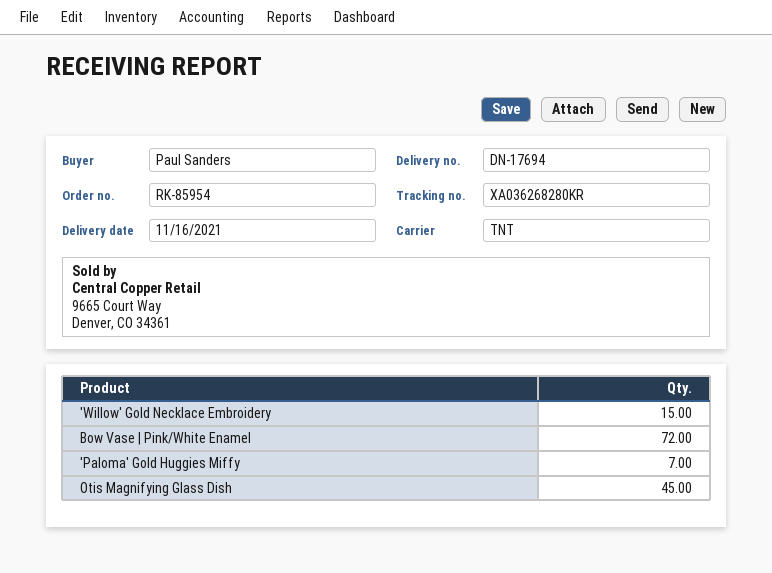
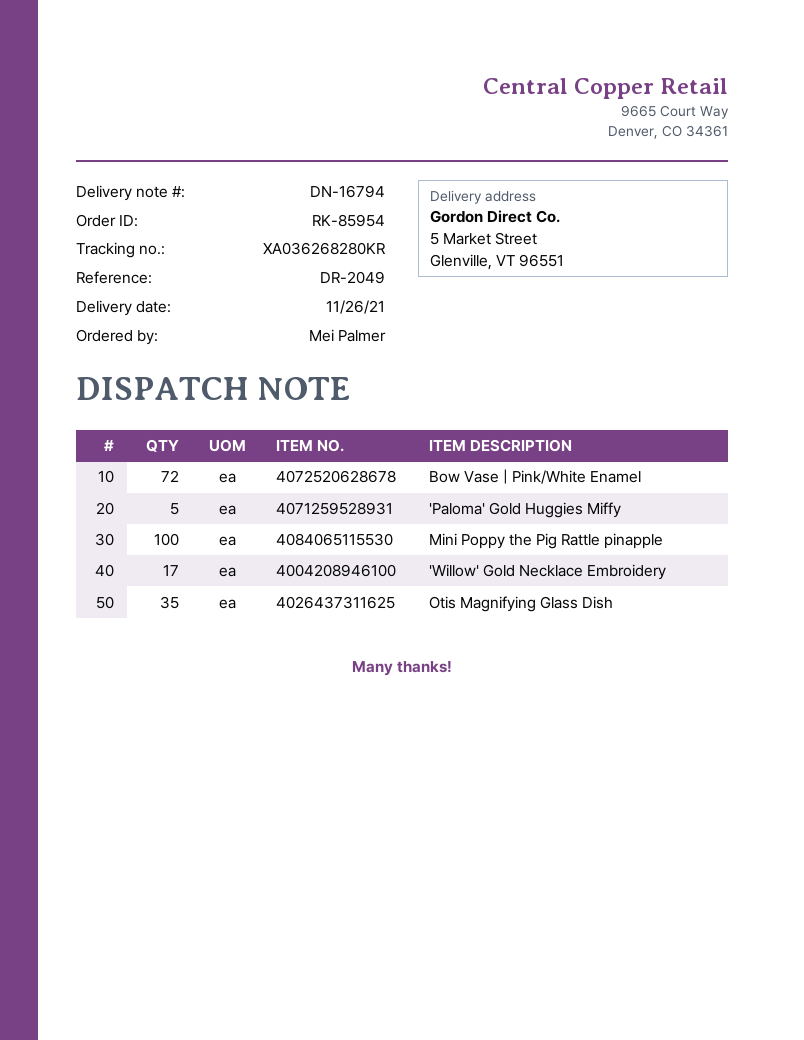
delivery note number: DN-17694 -> DN-16794
delivery date: 2021-11-16 -> 2021-11-26
ordered by: Paul Sanders -> Mei Palmer
'Willow' Gold Necklace Embroidery: 15 -> 17
'Paloma' Gold Huggies Miffy: 7 -> 5
Otis Magnifying Glass Dish: 45 -> 35
Mini Poppy the Pig Rattle pinapple: none -> 100

